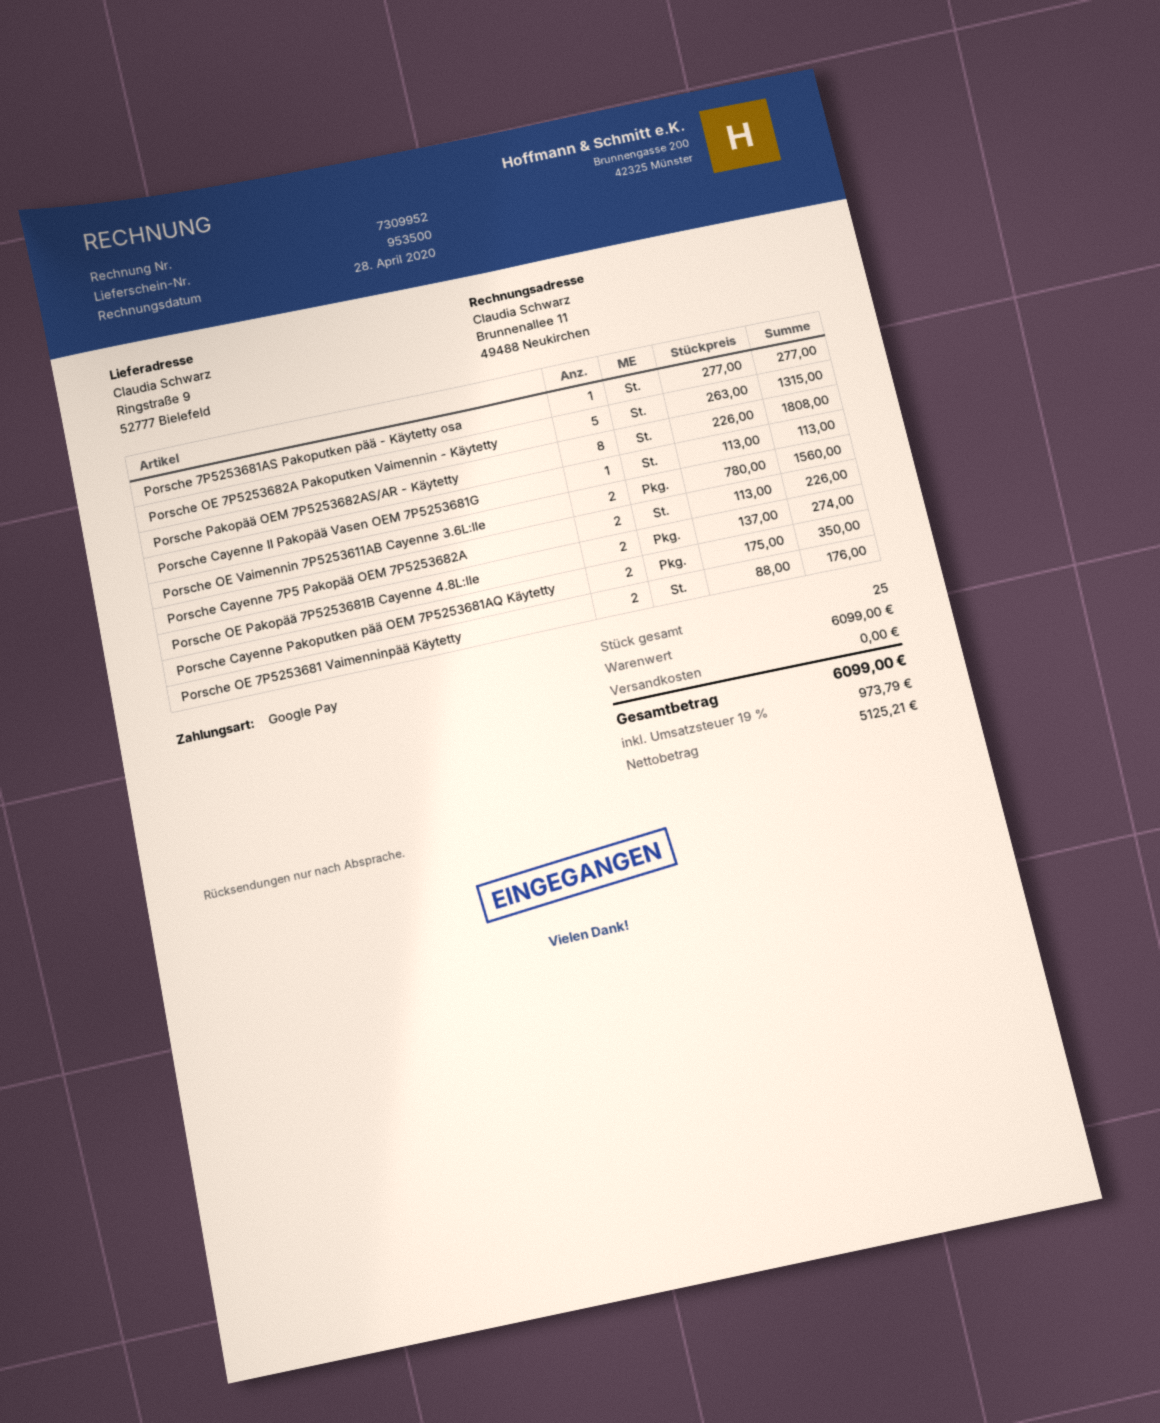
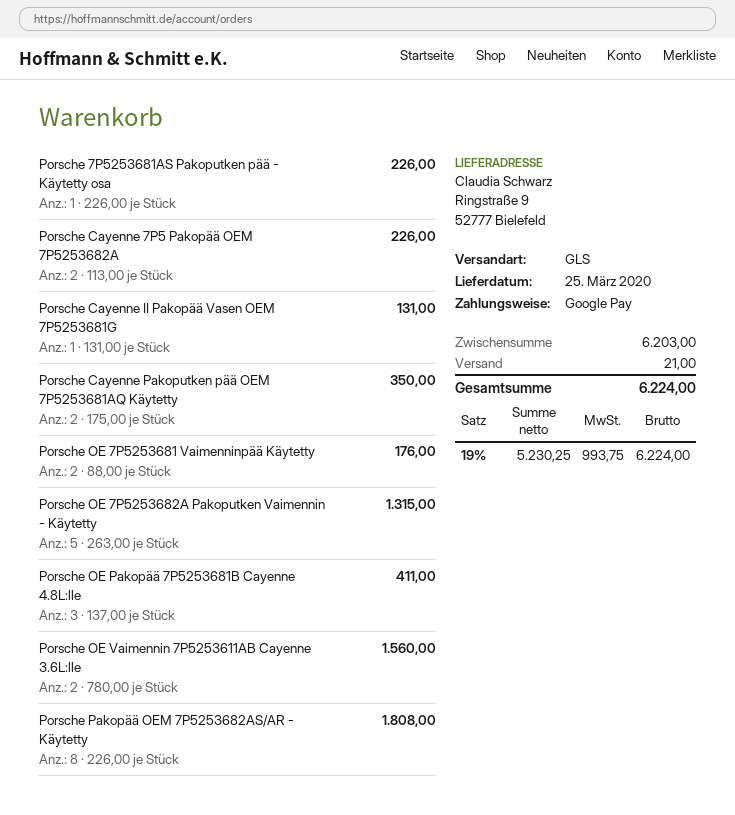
Porsche 7P5253681AS Pakoputken pää - Käytetty osa: 1 x 277.00 = 277.00 -> 1 x 226.00 = 226.00
Porsche Cayenne II Pakopää Vasen OEM 7P5253681G: 1 x 113.00 = 113.00 -> 1 x 131.00 = 131.00
Porsche OE Pakopää 7P5253681B Cayenne 4.8L:lle: 2 x 137.00 = 274.00 -> 3 x 137.00 = 411.00
subtotal: 6099.00 -> 6203.00
shipping: 0.00 -> 21.00
net: 5125.21 -> 5230.25
tax: 19% = 973.79 -> 19% = 993.75
total: 6099.00 -> 6224.00

